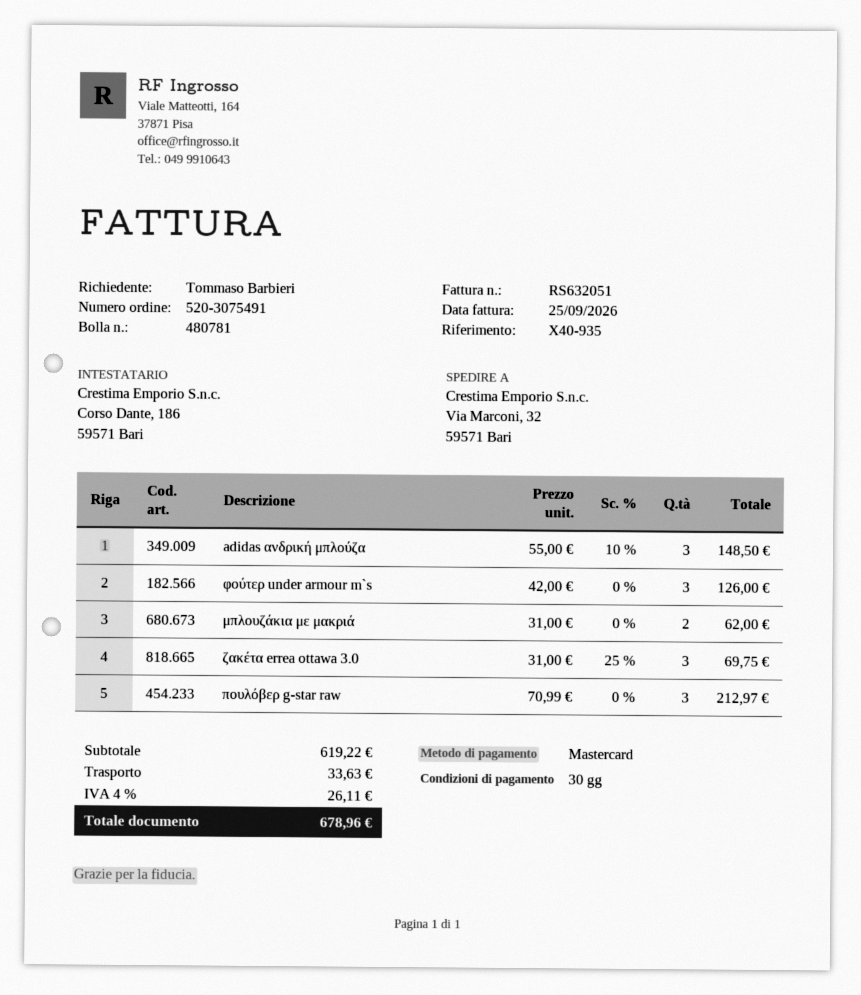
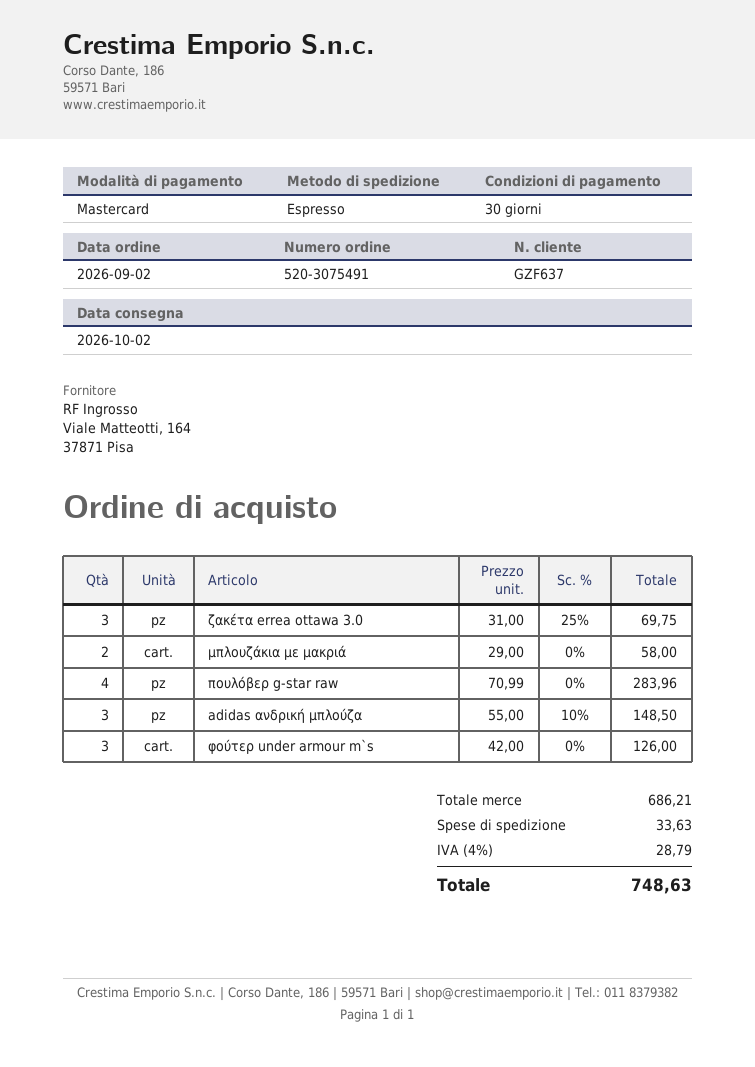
μπλουζάκια με μακριά: 2 x 31.00 = 62.00 -> 2 x 29.00 = 58.00
πουλόβερ g-star raw: 3 x 70.99 = 212.97 -> 4 x 70.99 = 283.96
subtotal: 619.22 -> 686.21
tax: 4% = 26.11 -> 4% = 28.79
total: 678.96 -> 748.63

